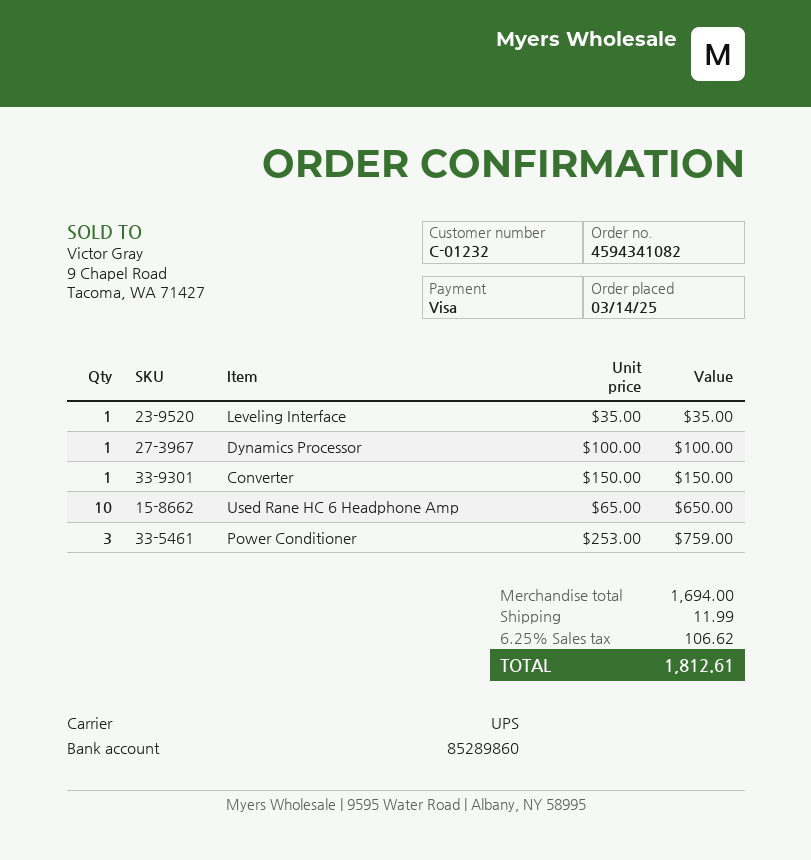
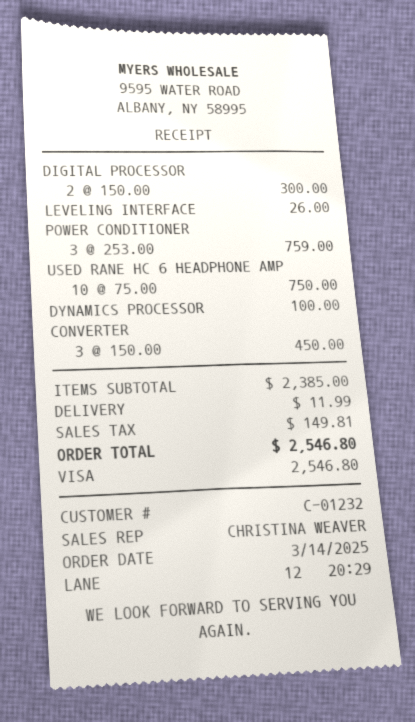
Leveling Interface: 1 x 35.00 = 35.00 -> 1 x 26.00 = 26.00
Converter: 1 x 150.00 = 150.00 -> 3 x 150.00 = 450.00
Used Rane HC 6 Headphone Amp: 10 x 65.00 = 650.00 -> 10 x 75.00 = 750.00
DIGITAL PROCESSOR: none -> 2 x 150.00 = 300.00
subtotal: 1694.00 -> 2385.00
tax: 106.62 -> 149.81
total: 1812.61 -> 2546.80

